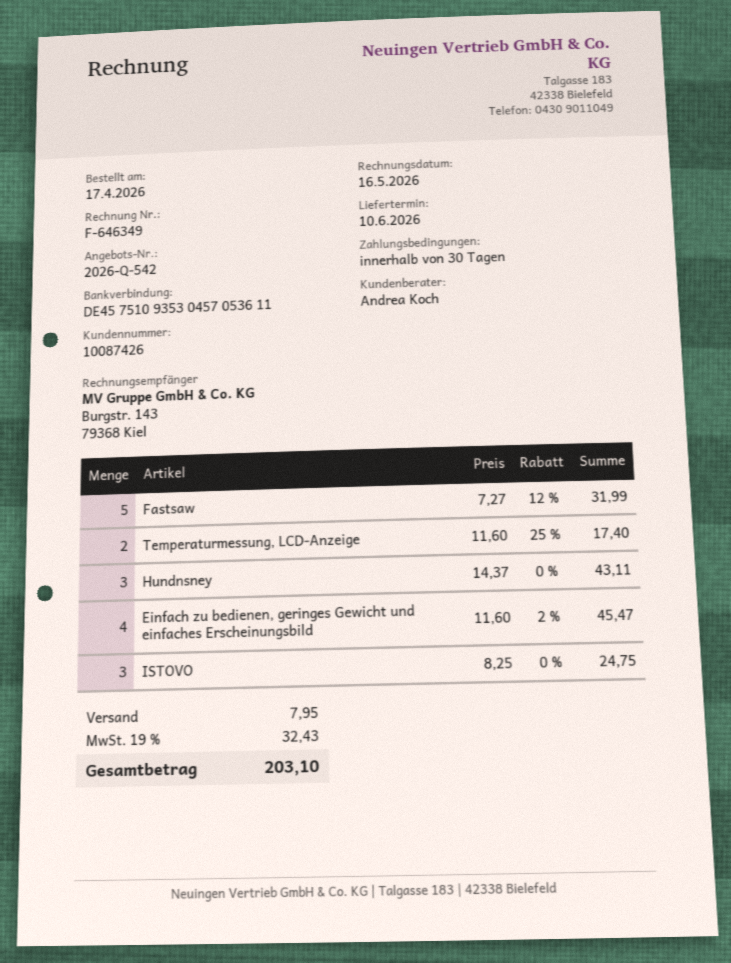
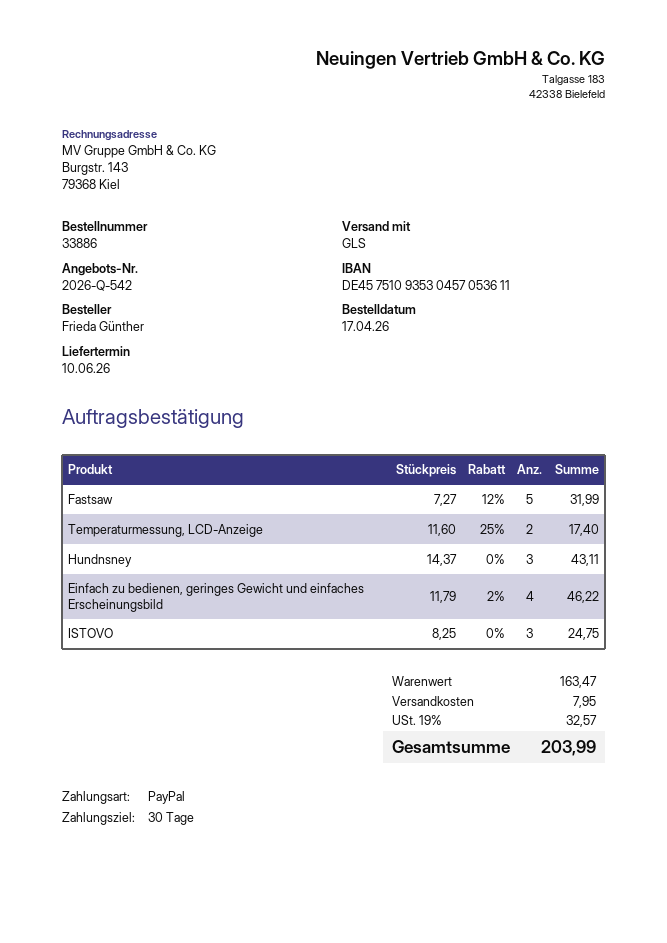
Einfach zu bedienen, geringes Gewicht und einfaches Erscheinungsbild: 4 x 11.60 - 2% = 45.47 -> 4 x 11.79 - 2% = 46.22
tax: 19% = 32.43 -> 19% = 32.57
total: 203.10 -> 203.99

